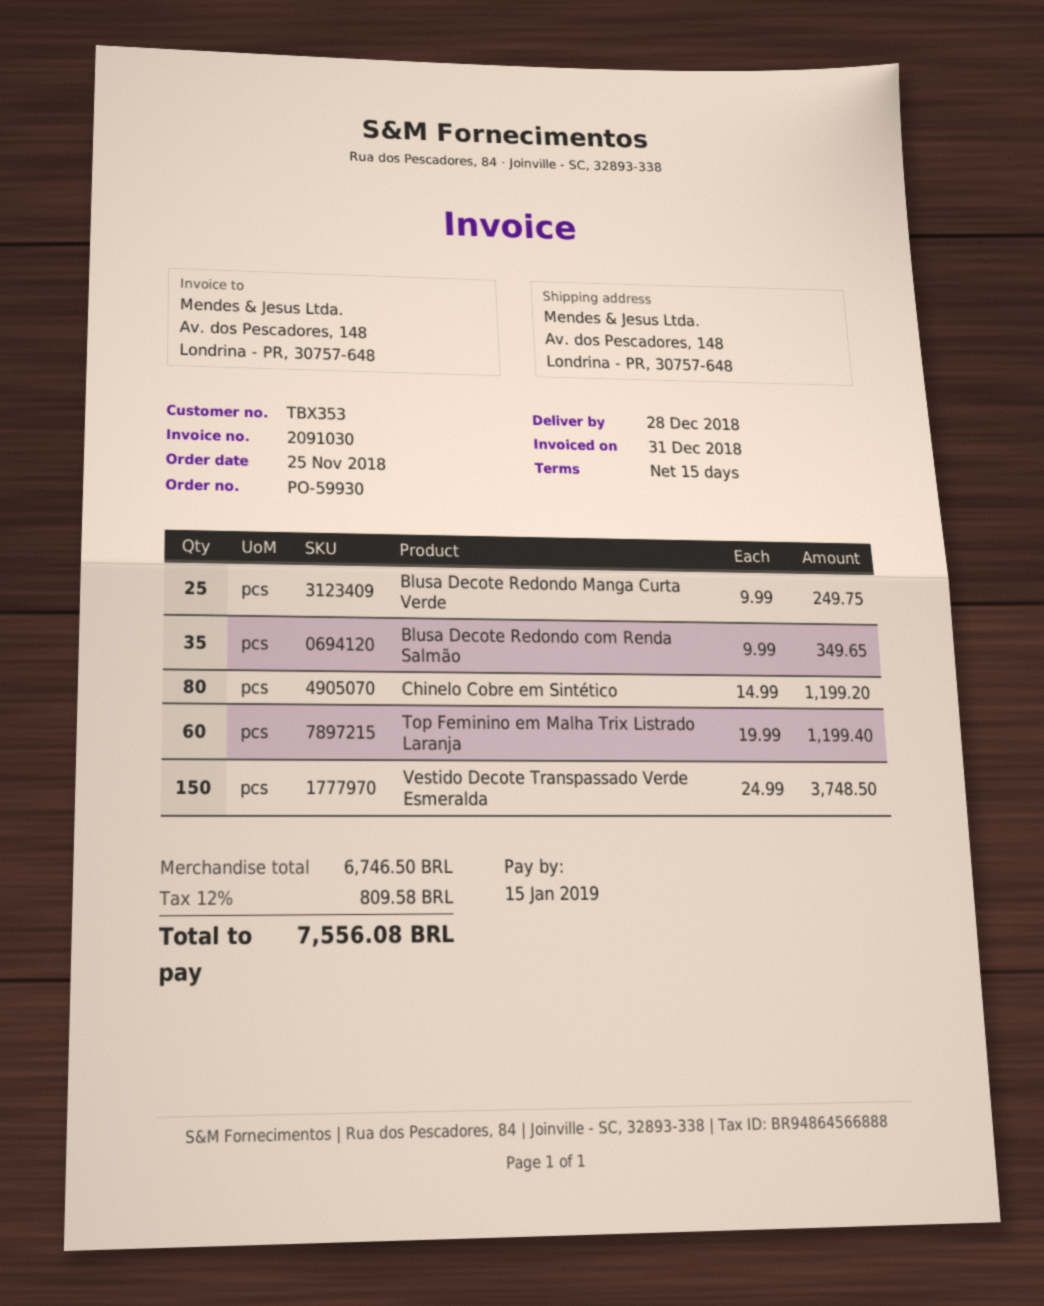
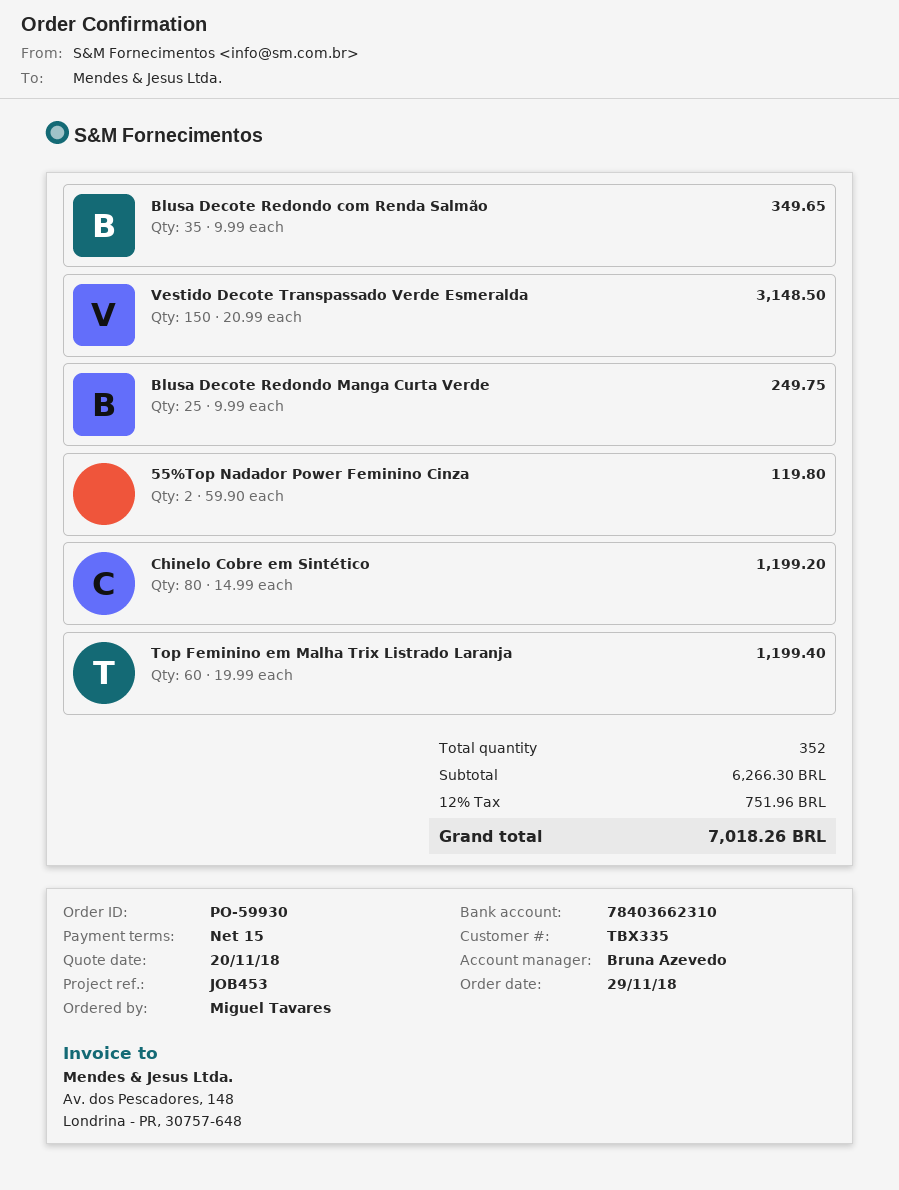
order date: 2018-11-25 -> 2018-11-29
customer number: TBX353 -> TBX335
Vestido Decote Transpassado Verde Esmeralda: 150 x 24.99 = 3748.50 -> 150 x 20.99 = 3148.50
55%Top Nadador Power Feminino Cinza: none -> 2 x 59.90 = 119.80
subtotal: 6746.50 -> 6266.30
tax: 12% = 809.58 -> 12% = 751.96
total: 7556.08 -> 7018.26

